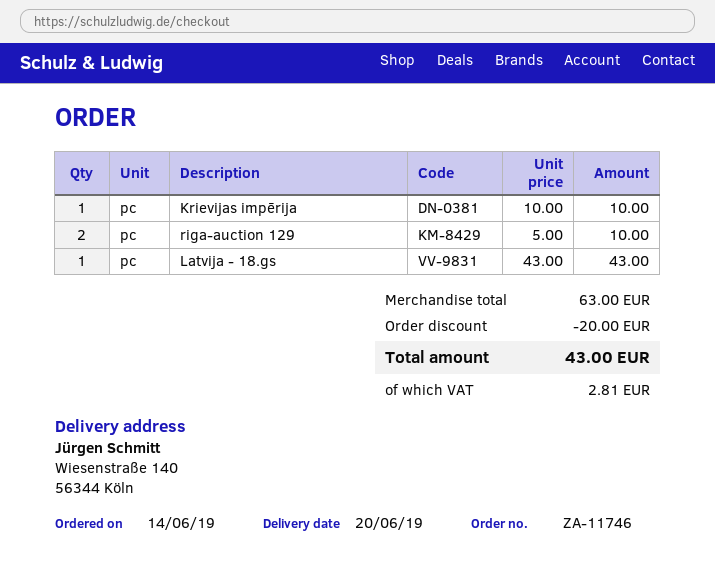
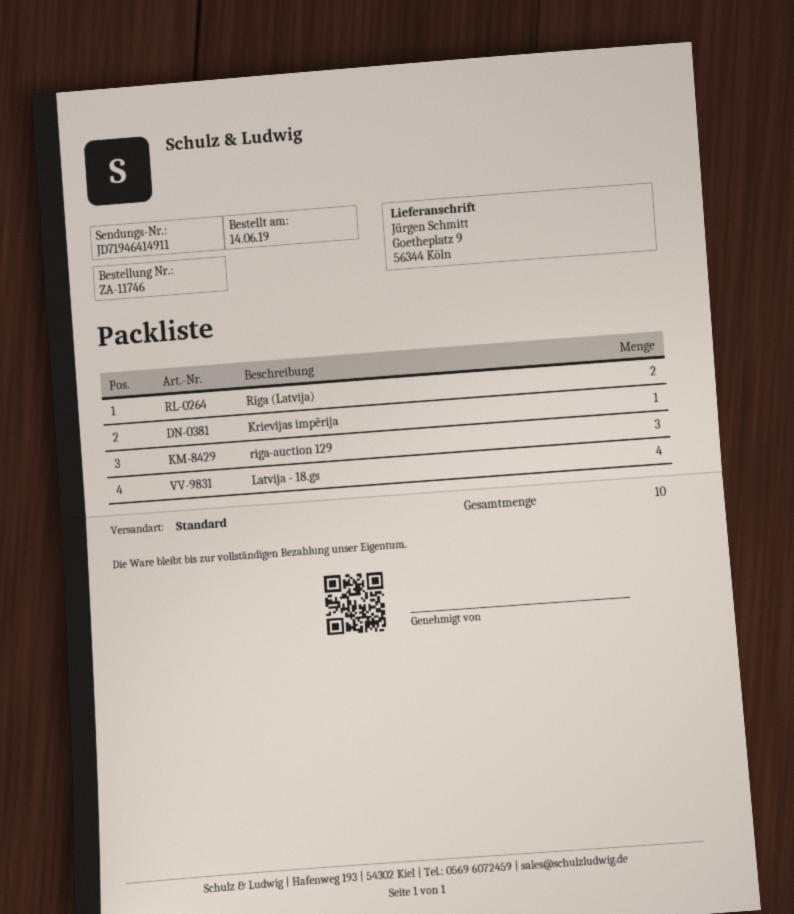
ship to: Wiesenstraße 140, 56344 Köln -> Goetheplatz 9, 56344 Köln
riga-auction 129: 2 -> 3
Latvija - 18.gs: 1 -> 4
Rīga (Latvija): none -> 2

